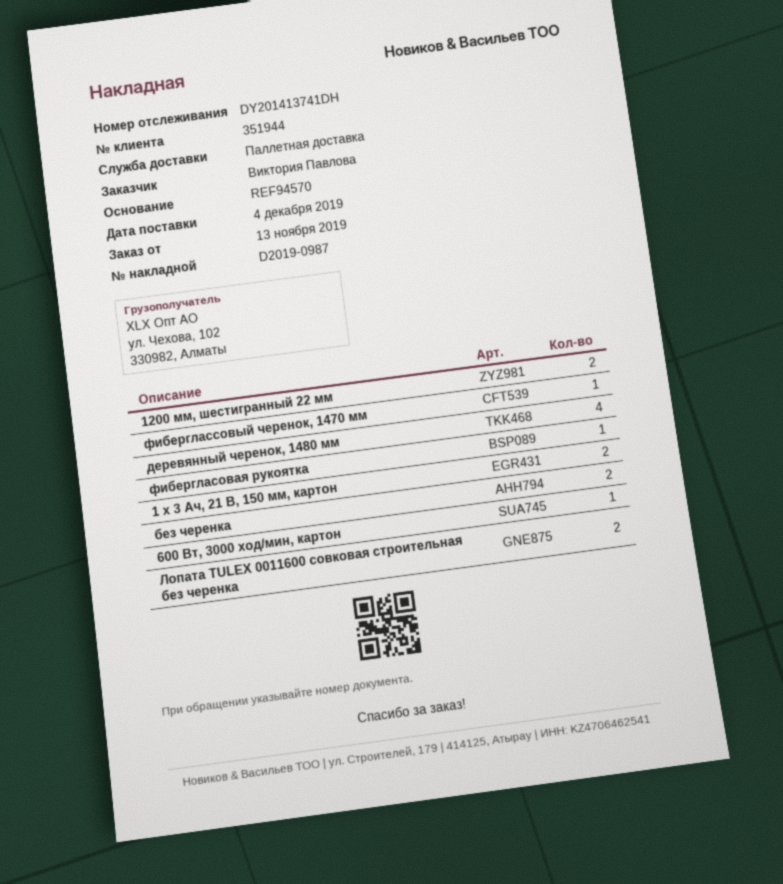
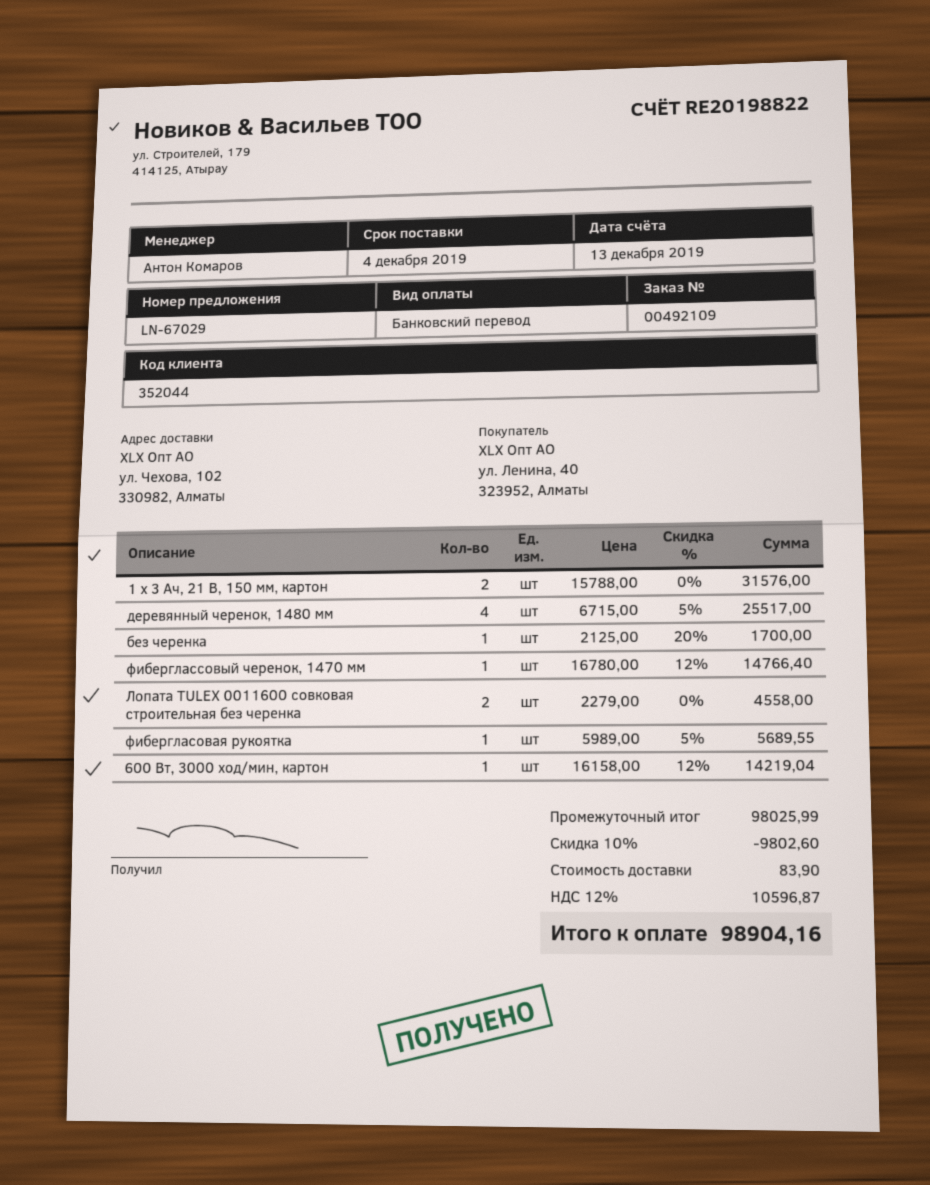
customer number: 351944 -> 352044
1200 мм, шестигранный 22 мм: 2 -> none
без черенка: 2 -> 1

